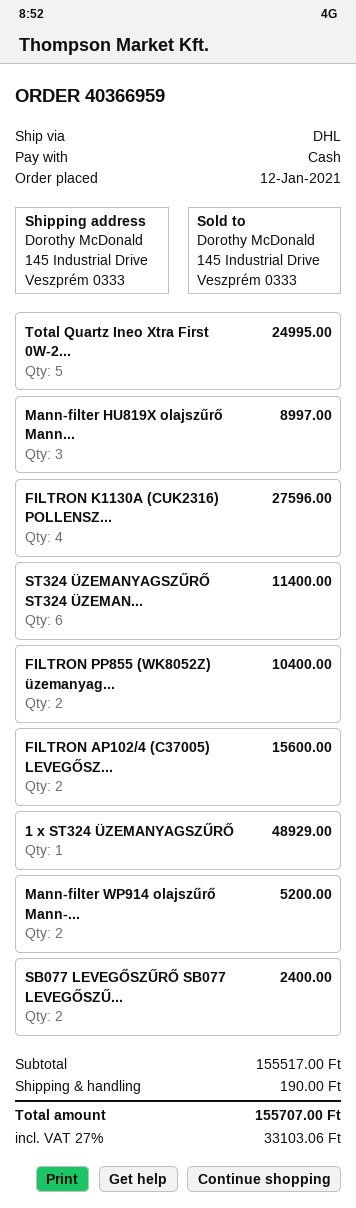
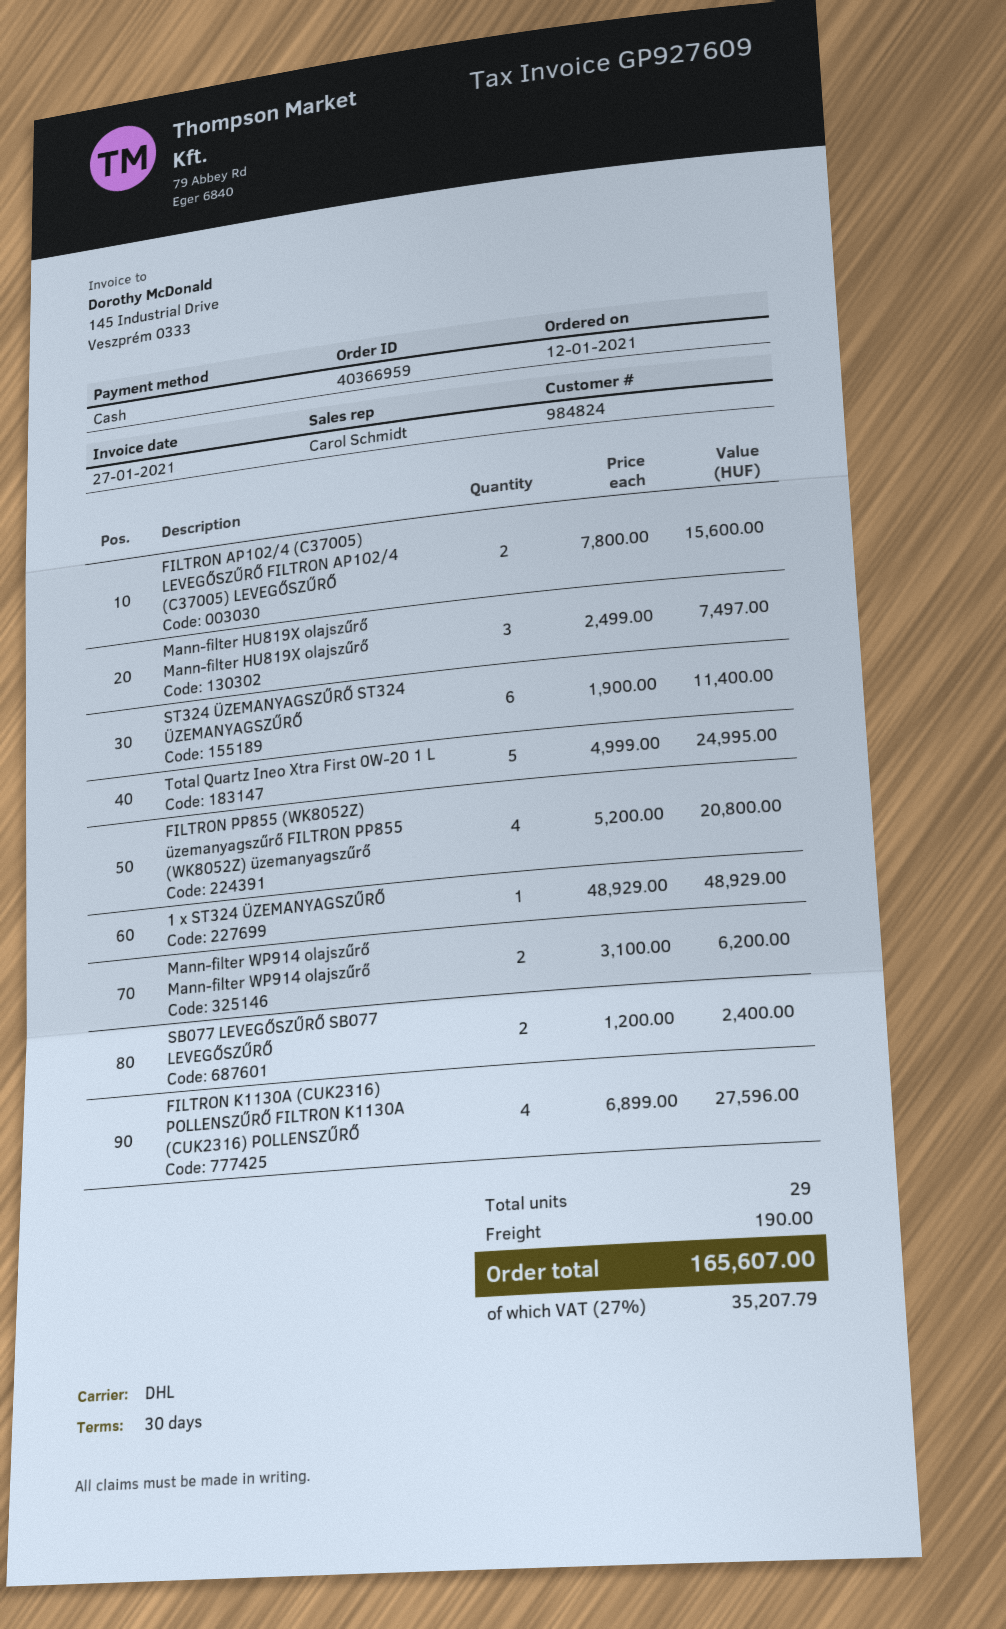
Mann-filter HU819X olajszűrő Mann...: 3 for 8997.00 -> 3 for 7497.00
FILTRON PP855 (WK8052Z) üzemanyag...: 2 for 10400.00 -> 4 for 20800.00
Mann-filter WP914 olajszűrő Mann-...: 2 for 5200.00 -> 2 for 6200.00
tax: 27% = 33103.06 -> 27% = 35207.79
total: 155707.00 -> 165607.00

